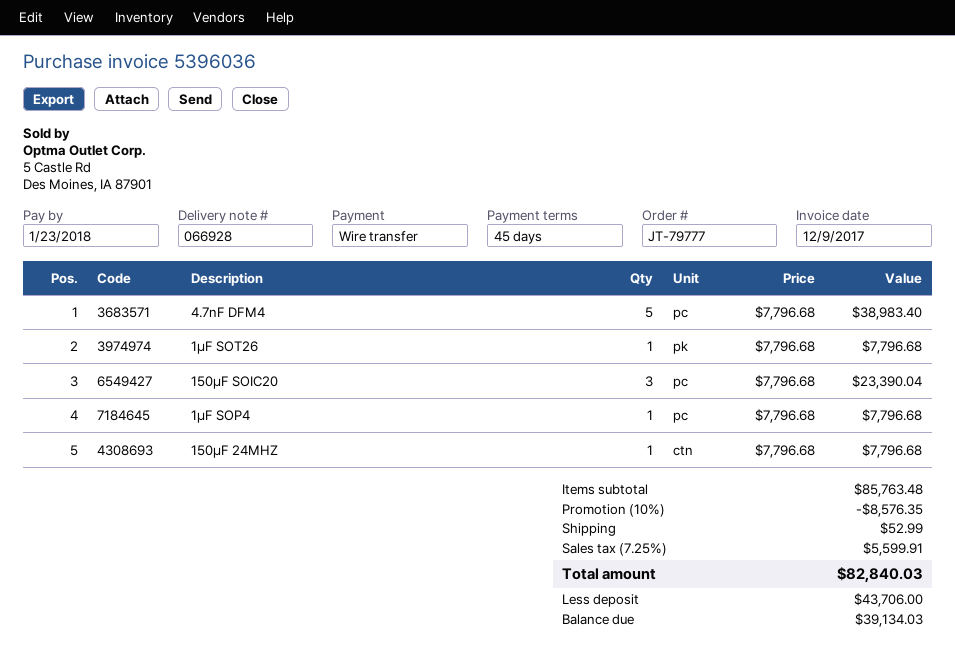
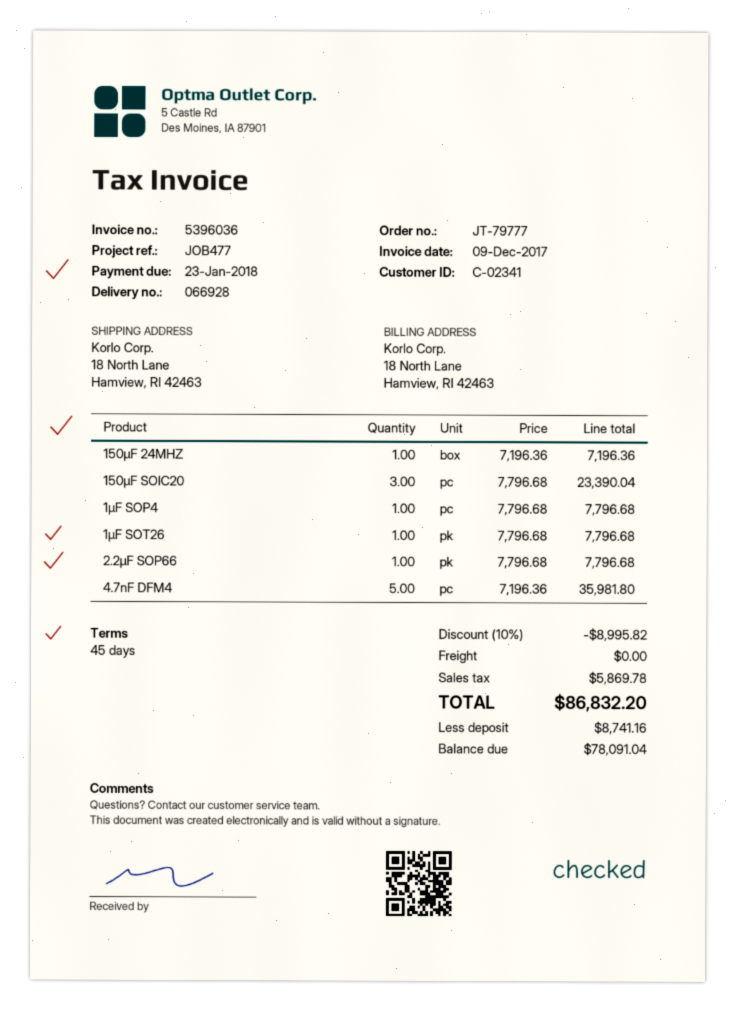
4.7nF DFM4: 5 x 7796.68 = 38983.40 -> 5 x 7196.36 = 35981.80
150µF 24MHZ: 1 x 7796.68 = 7796.68 -> 1 x 7196.36 = 7196.36
2.2µF SOP66: none -> 1 x 7796.68 = 7796.68
discount: 10% = 8576.35 -> 10% = 8995.82
shipping: 52.99 -> 0.00
tax: 5599.91 -> 5869.78
total: 82840.03 -> 86832.20
deposit: 43706.00 -> 8741.16
balance: 39134.03 -> 78091.04

